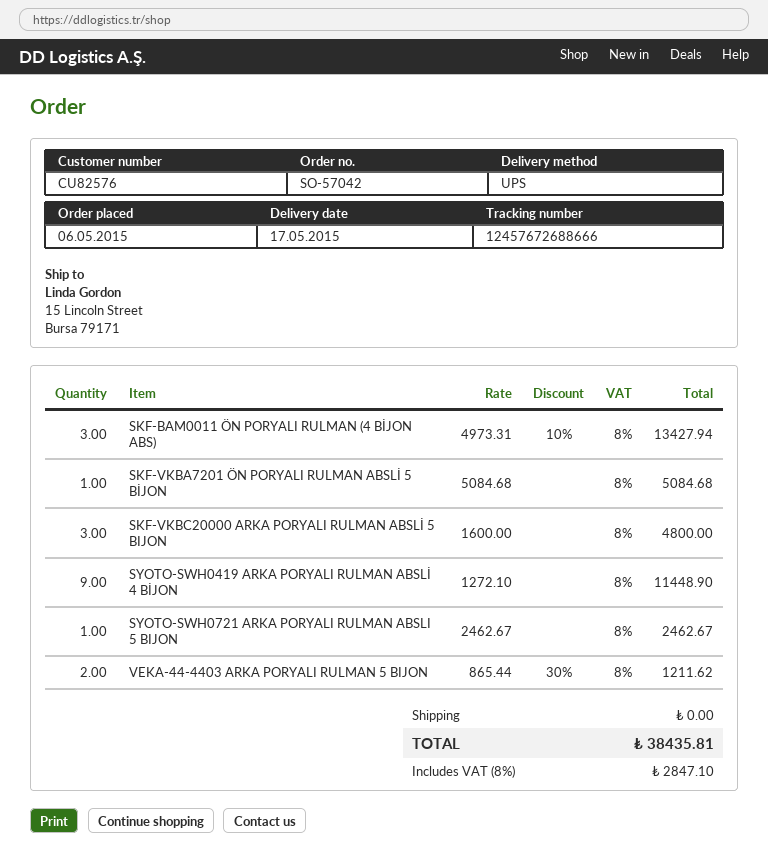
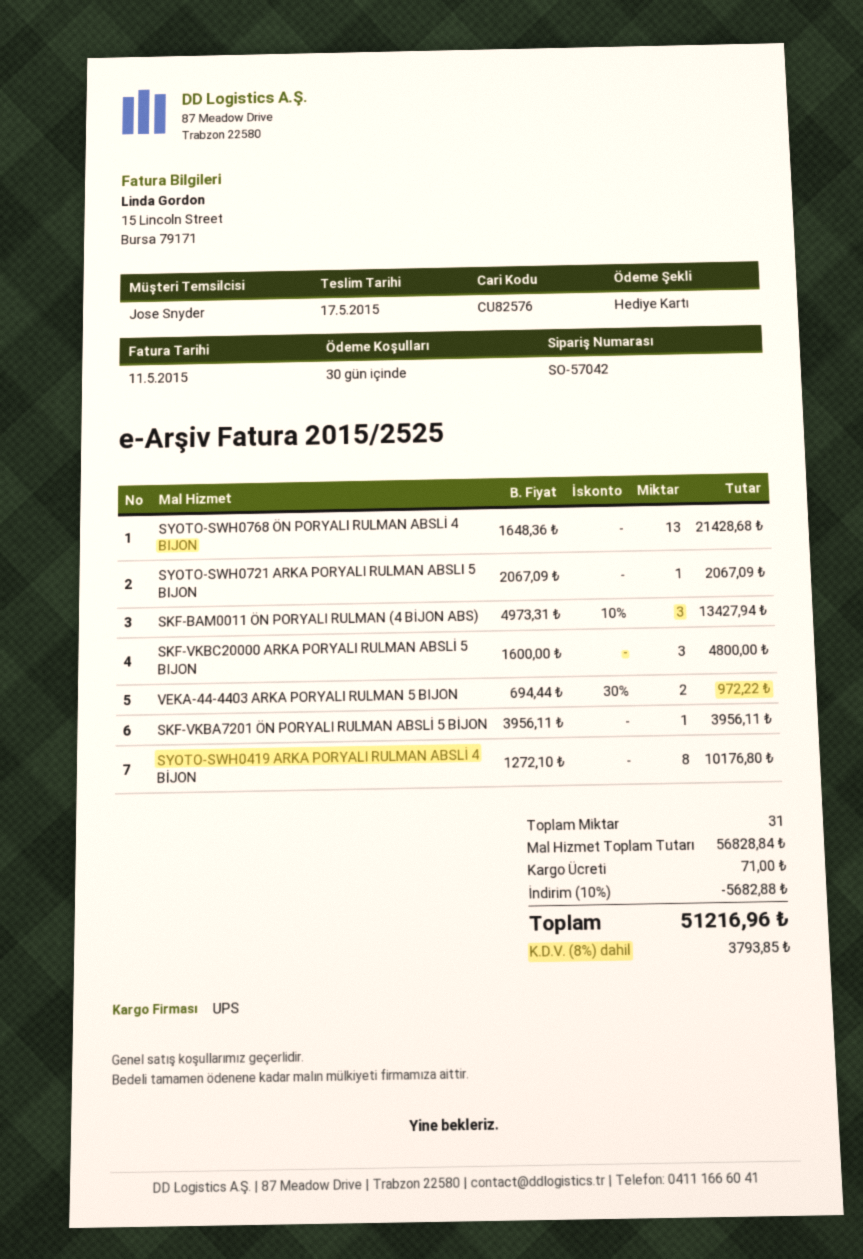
SKF-VKBA7201 ÖN PORYALI RULMAN ABSLİ 5 BİJON: 1 x 5084.68 = 5084.68 -> 1 x 3956.11 = 3956.11
SYOTO-SWH0419 ARKA PORYALI RULMAN ABSLİ 4 BİJON: 9 x 1272.10 = 11448.90 -> 8 x 1272.10 = 10176.80
SYOTO-SWH0721 ARKA PORYALI RULMAN ABSLI 5 BIJON: 1 x 2462.67 = 2462.67 -> 1 x 2067.09 = 2067.09
VEKA-44-4403 ARKA PORYALI RULMAN 5 BIJON: 2 x 865.44 - 30% = 1211.62 -> 2 x 694.44 - 30% = 972.22
SYOTO-SWH0768 ÖN PORYALI RULMAN ABSLİ 4 BIJON: none -> 13 x 1648.36 = 21428.68
discount: none -> 10% = 5682.88
shipping: 0.00 -> 71.00
tax: 8% = 2847.10 -> 8% = 3793.85
total: 38435.81 -> 51216.96

